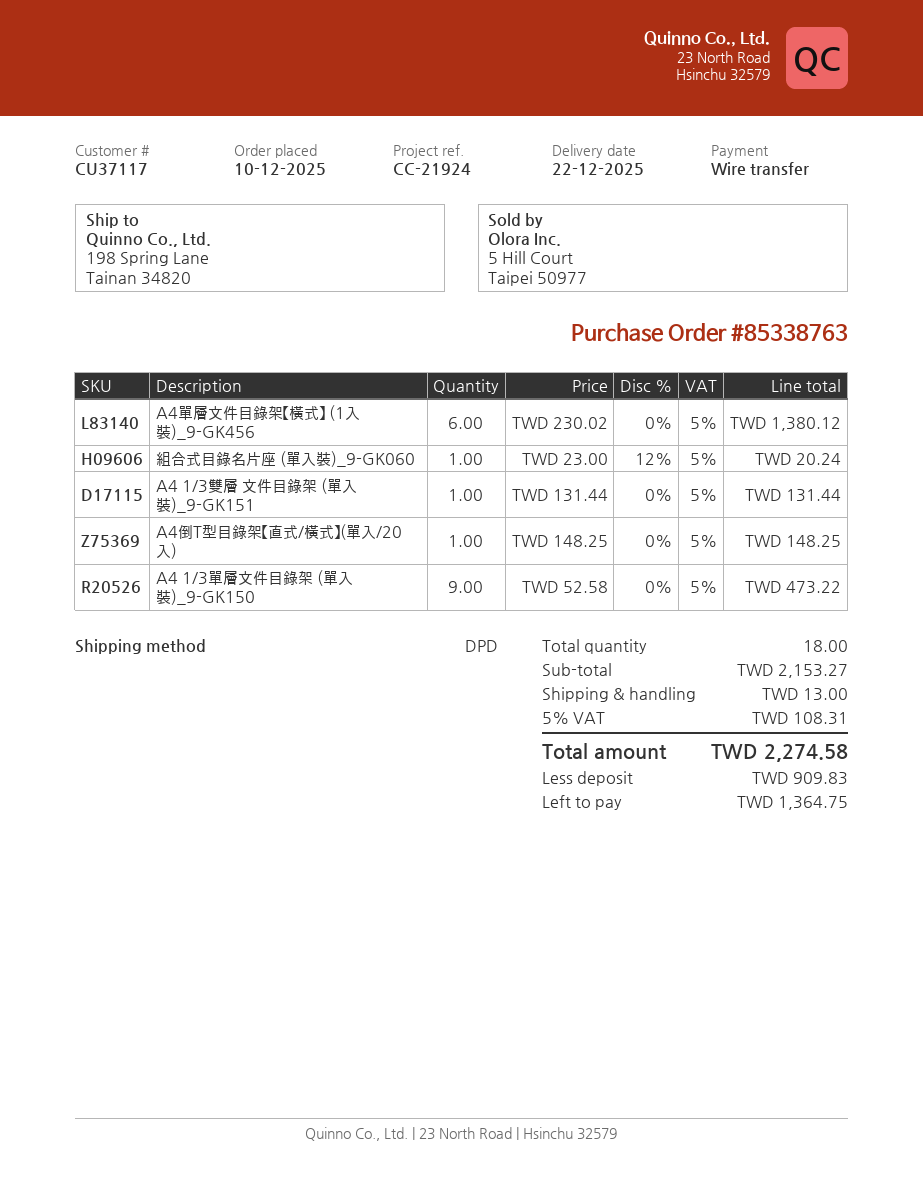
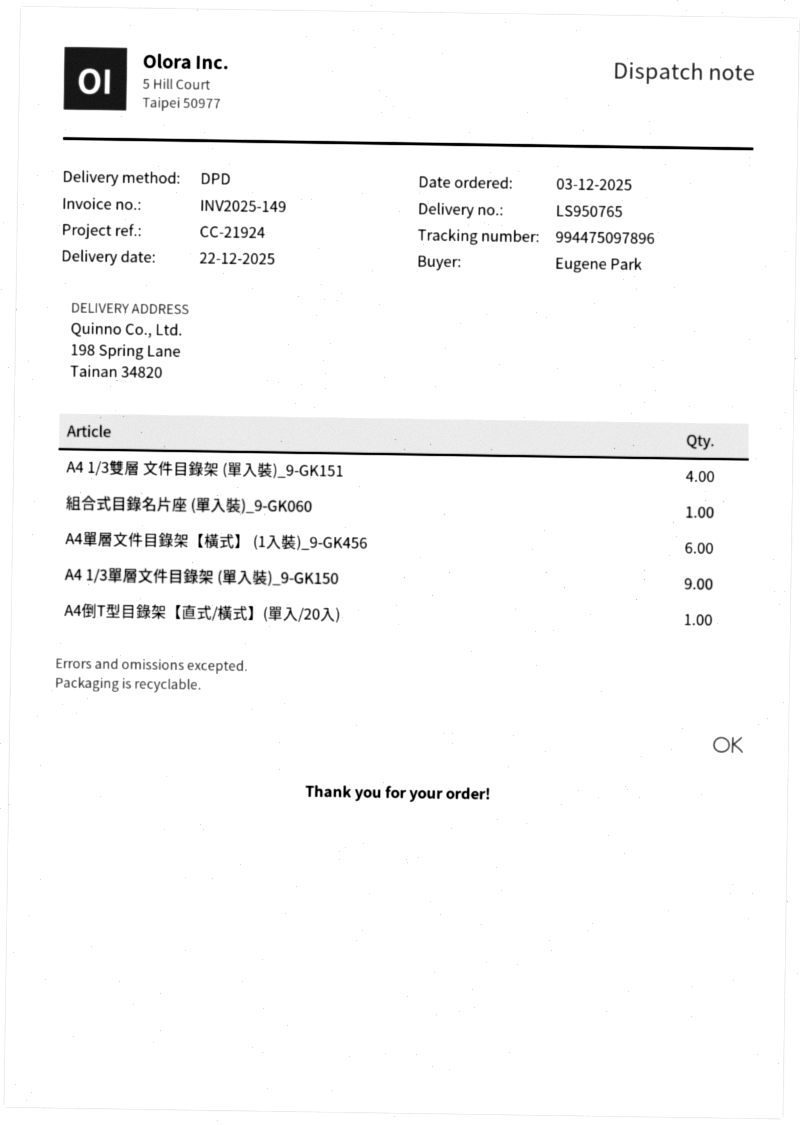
order date: 2025-12-10 -> 2025-12-03
A4 1/3雙層 文件目錄架 (單入裝)_9-GK151: 1 -> 4

